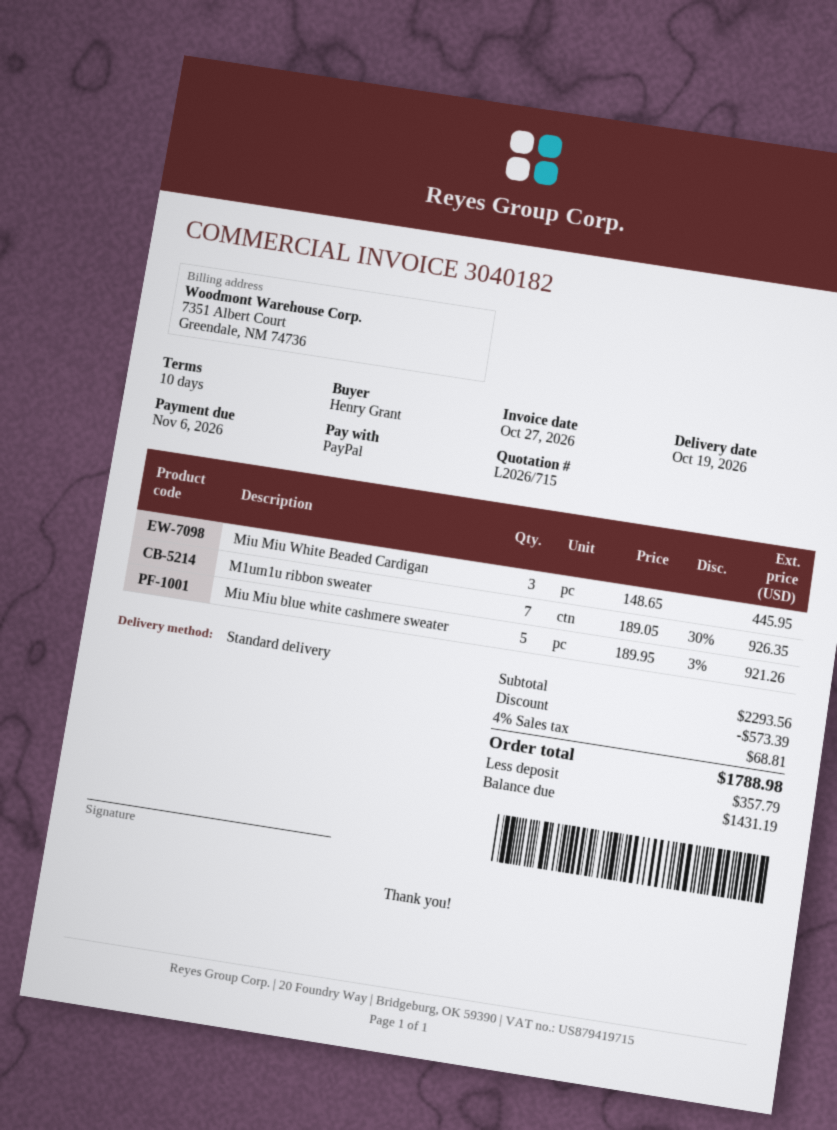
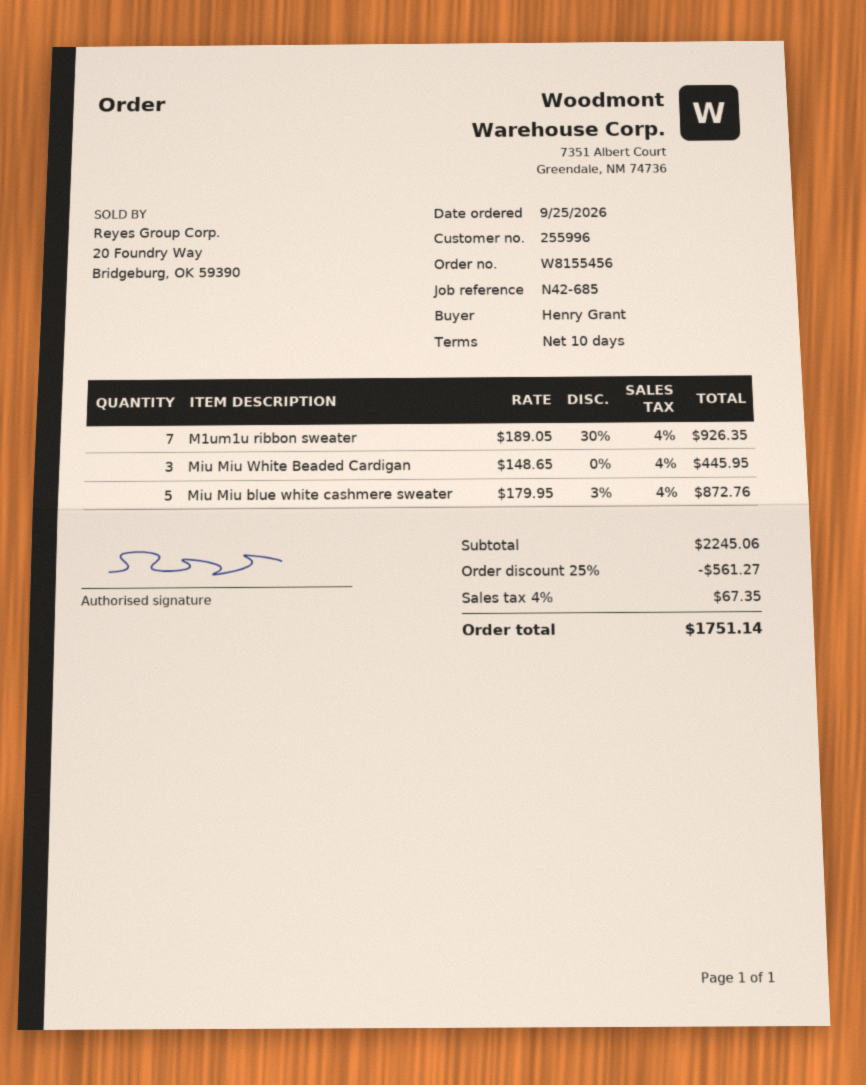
Miu Miu blue white cashmere sweater: 5 x 189.95 - 3% = 921.26 -> 5 x 179.95 - 3% = 872.76
subtotal: 2293.56 -> 2245.06
discount: 573.39 -> 561.27
tax: 4% = 68.81 -> 4% = 67.35
total: 1788.98 -> 1751.14

